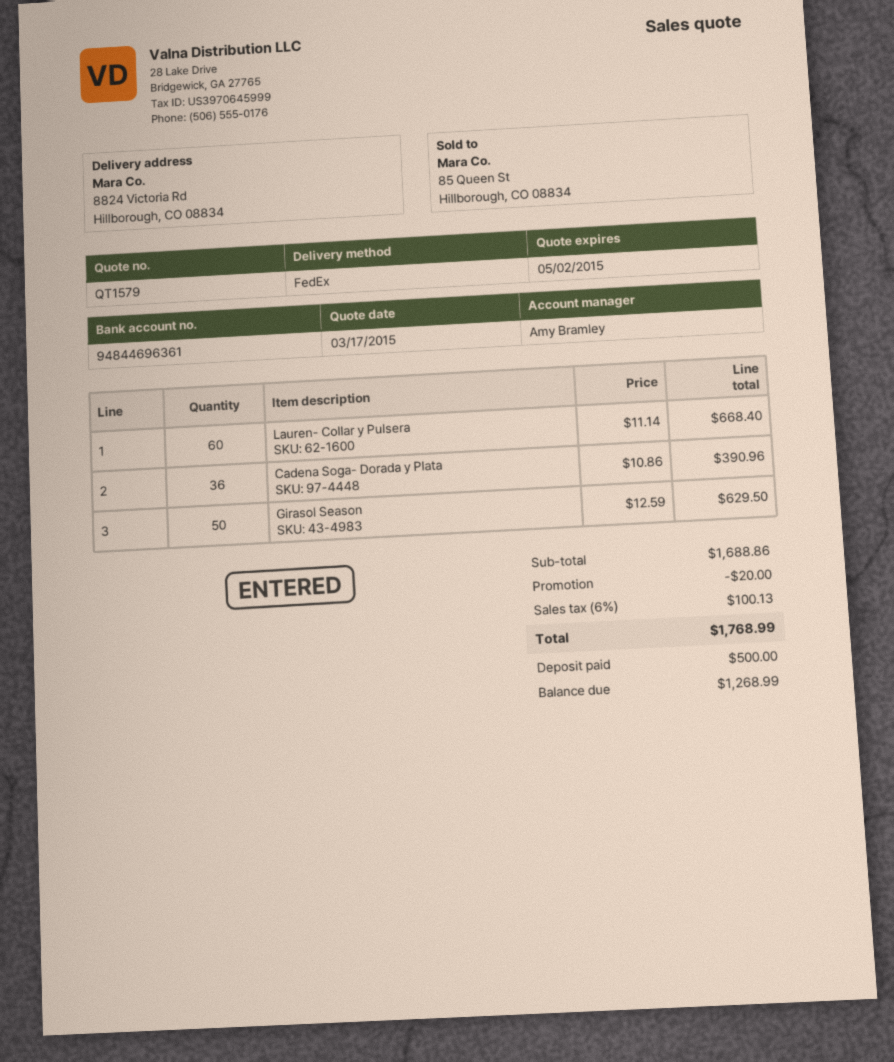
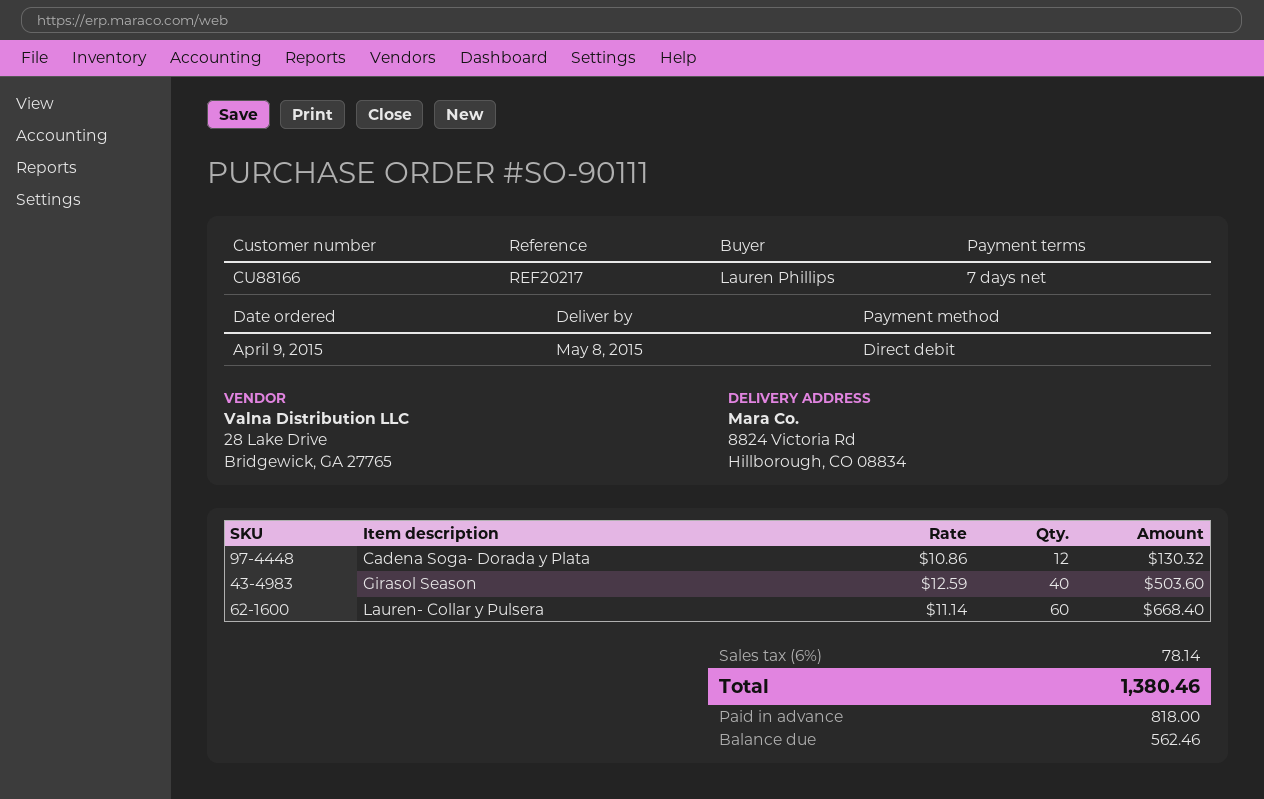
Cadena Soga- Dorada y Plata: 36 x 10.86 = 390.96 -> 12 x 10.86 = 130.32
Girasol Season: 50 x 12.59 = 629.50 -> 40 x 12.59 = 503.60
discount: 20.00 -> none
tax: 6% = 100.13 -> 6% = 78.14
total: 1768.99 -> 1380.46
deposit: 500.00 -> 818.00
balance: 1268.99 -> 562.46

